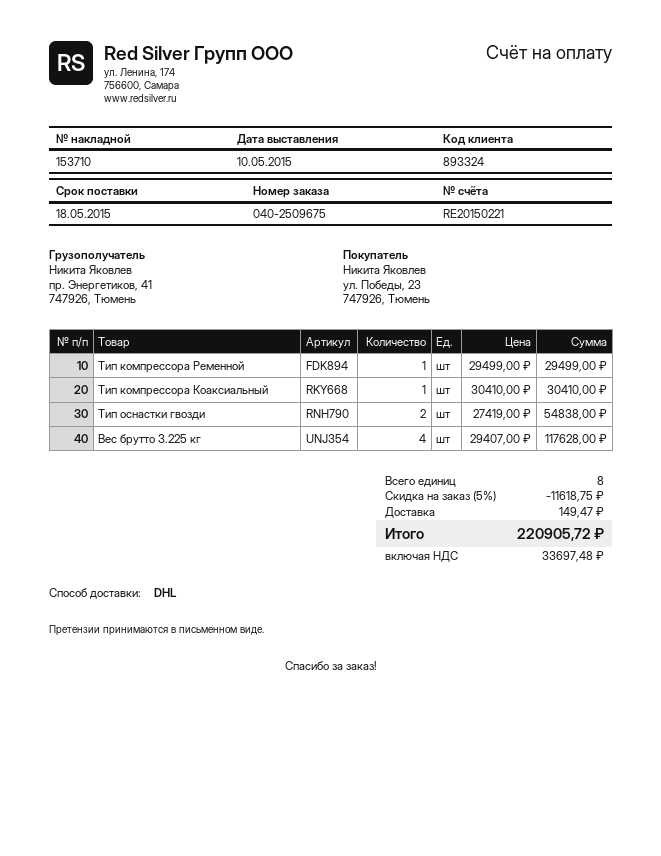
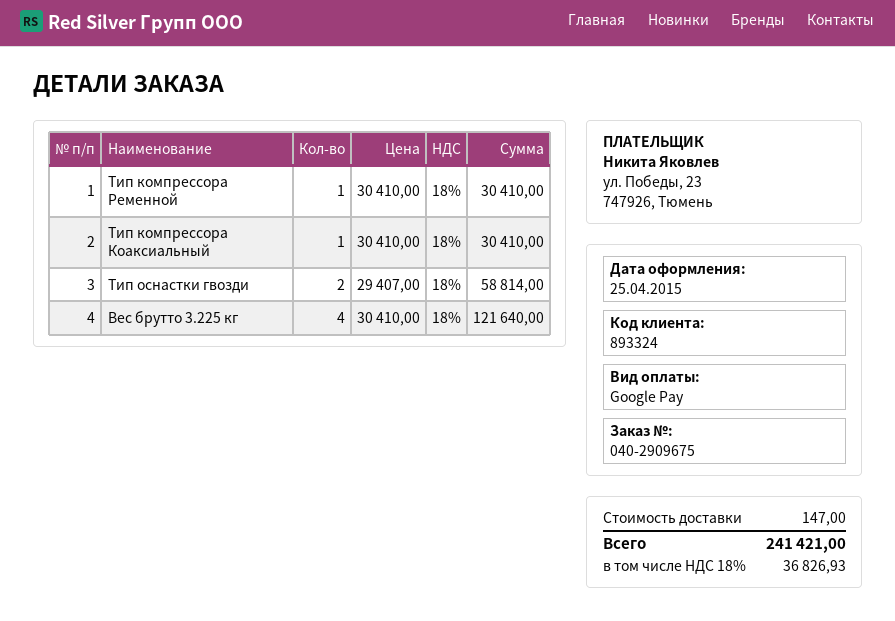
order number: 040-2509675 -> 040-2909675
Тип компрессора Ременной: 1 x 29499.00 = 29499.00 -> 1 x 30410.00 = 30410.00
Тип оснастки гвозди: 2 x 27419.00 = 54838.00 -> 2 x 29407.00 = 58814.00
Вес брутто 3.225 кг: 4 x 29407.00 = 117628.00 -> 4 x 30410.00 = 121640.00
discount: 5% = 11618.75 -> none
shipping: 149.47 -> 147.00
tax: 33697.48 -> 36826.93
total: 220905.72 -> 241421.00

